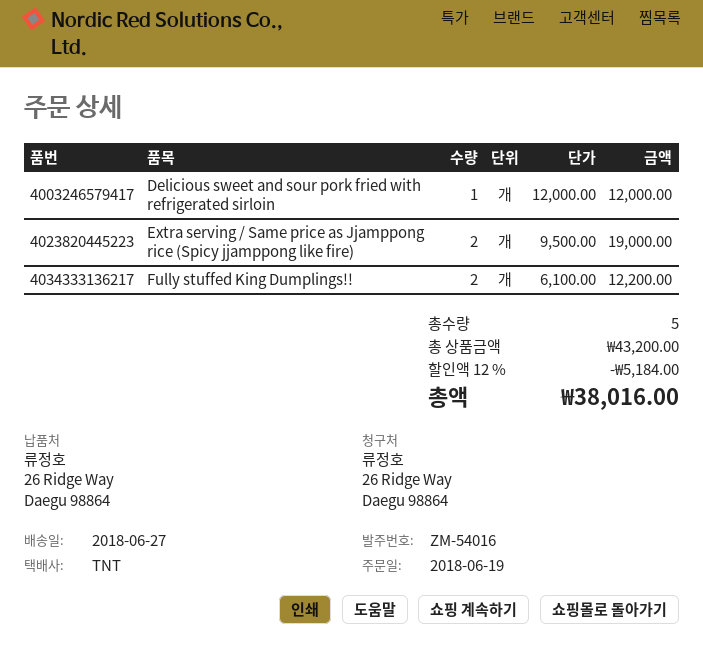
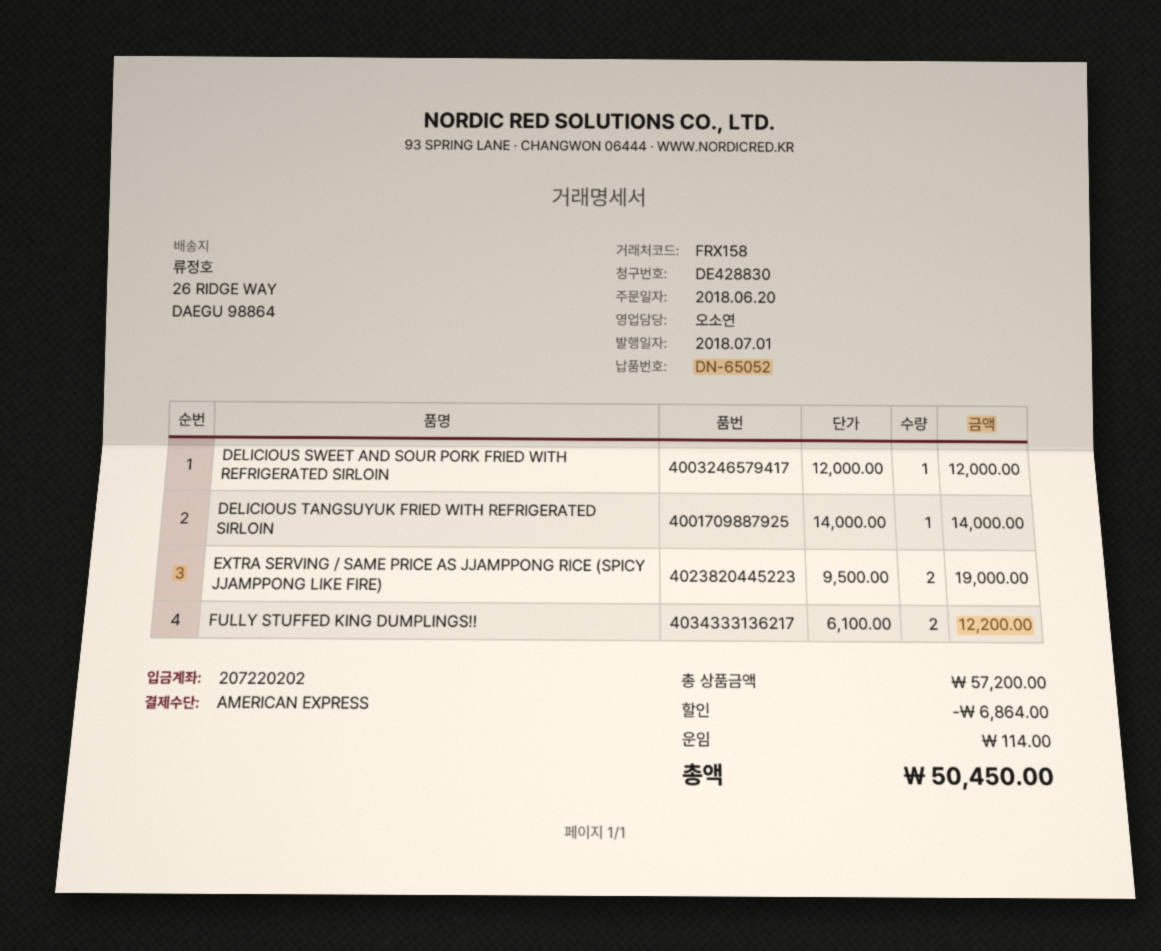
order date: 2018-06-19 -> 2018-06-20
DELICIOUS TANGSUYUK FRIED WITH REFRIGERATED SIRLOIN: none -> 1 x 14000.00 = 14000.00
subtotal: 43200.00 -> 57200.00
discount: 5184.00 -> 6864.00
shipping: none -> 114.00
total: 38016.00 -> 50450.00

